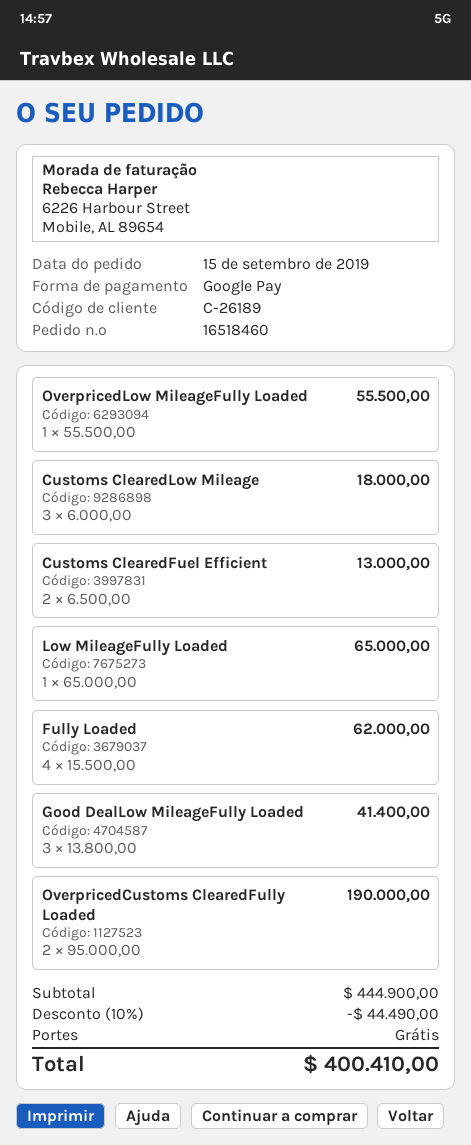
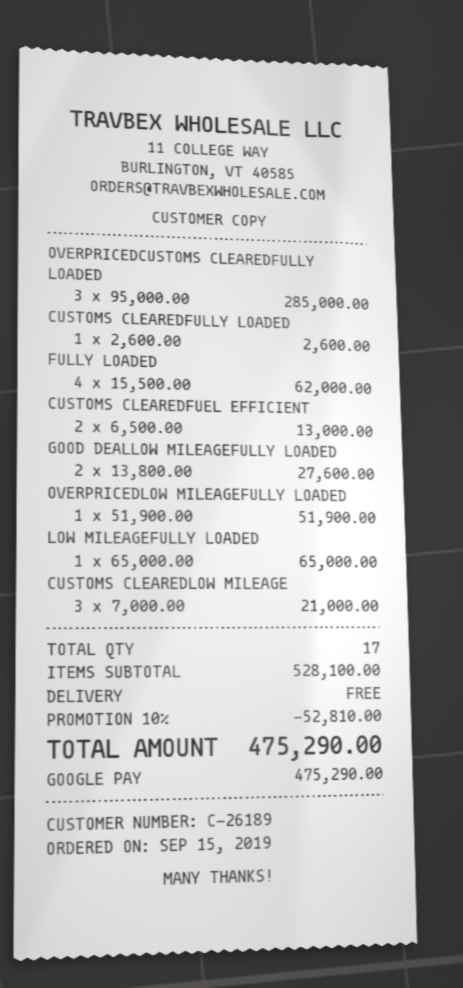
OverpricedLow MileageFully Loaded: 1 x 55500.00 = 55500.00 -> 1 x 51900.00 = 51900.00
Customs ClearedLow Mileage: 3 x 6000.00 = 18000.00 -> 3 x 7000.00 = 21000.00
Good DealLow MileageFully Loaded: 3 x 13800.00 = 41400.00 -> 2 x 13800.00 = 27600.00
OverpricedCustoms ClearedFully Loaded: 2 x 95000.00 = 190000.00 -> 3 x 95000.00 = 285000.00
CUSTOMS CLEAREDFULLY LOADED: none -> 1 x 2600.00 = 2600.00
subtotal: 444900.00 -> 528100.00
discount: 10% = 44490.00 -> 10% = 52810.00
total: 400410.00 -> 475290.00

